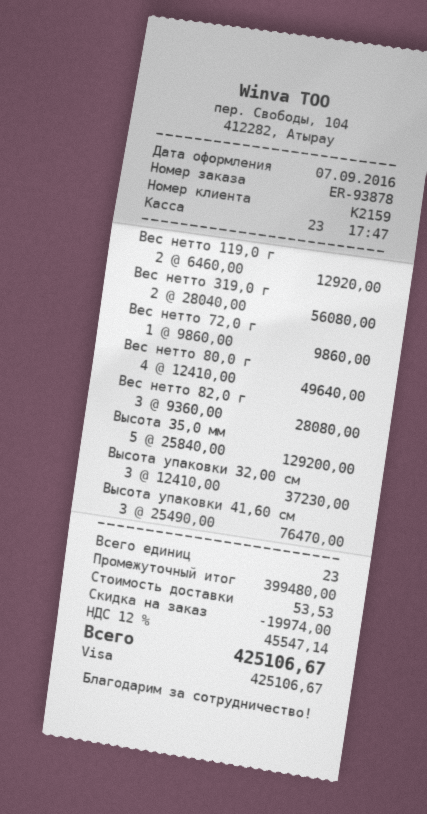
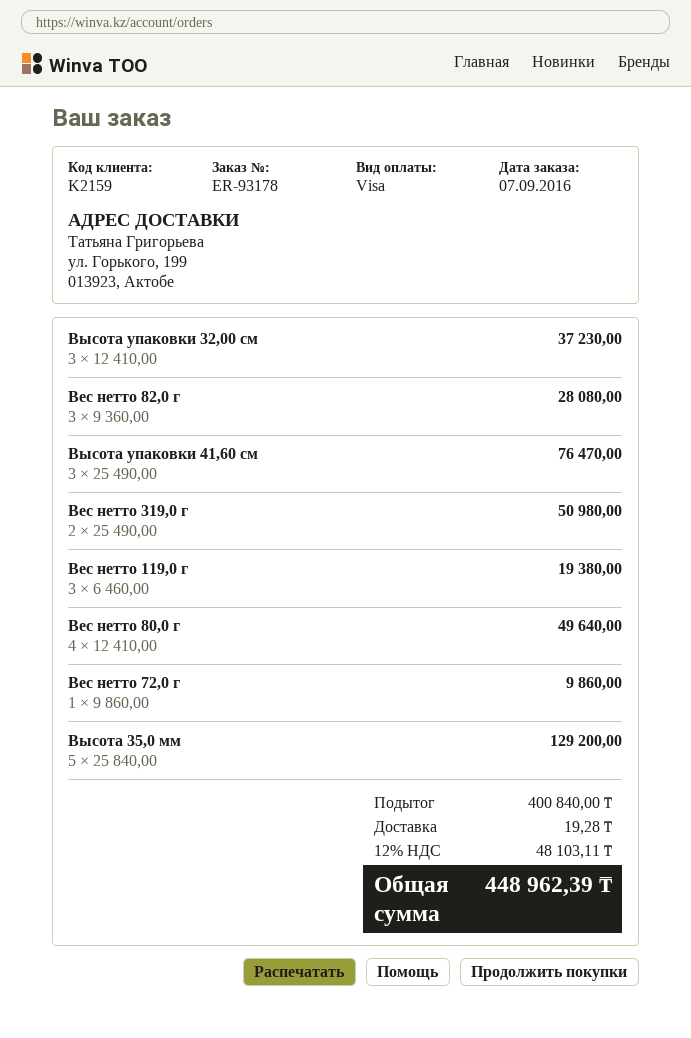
order number: ER-93878 -> ER-93178
Вес нетто 119,0 г: 2 x 6460.00 = 12920.00 -> 3 x 6460.00 = 19380.00
Вес нетто 319,0 г: 2 x 28040.00 = 56080.00 -> 2 x 25490.00 = 50980.00
subtotal: 399480.00 -> 400840.00
discount: 19974.00 -> none
shipping: 53.53 -> 19.28
tax: 12% = 45547.14 -> 12% = 48103.11
total: 425106.67 -> 448962.39

